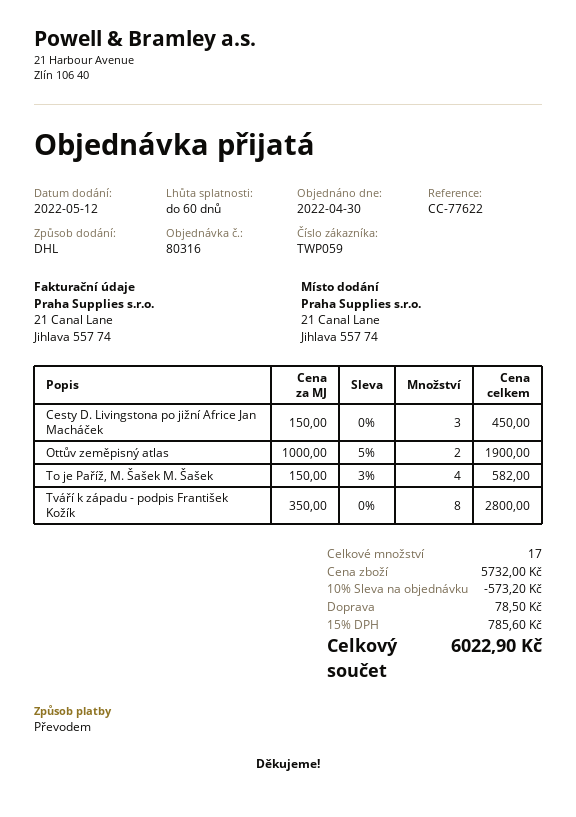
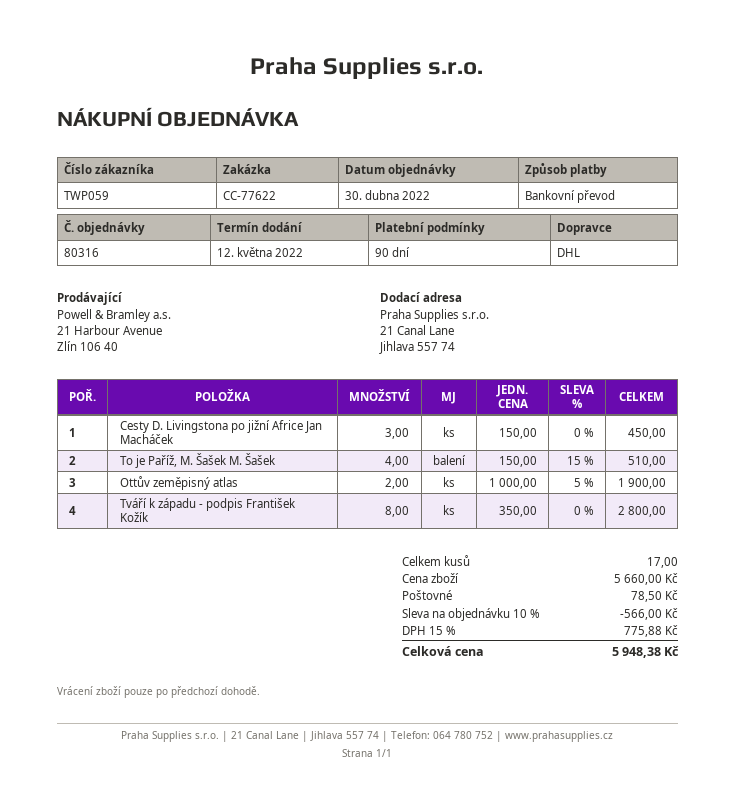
payment terms: 60 days -> 90 days
To je Paříž, M. Šašek M. Šašek: 4 x 150.00 - 3% = 582.00 -> 4 x 150.00 - 15% = 510.00
subtotal: 5732.00 -> 5660.00
discount: 10% = 573.20 -> 10% = 566.00
tax: 15% = 785.60 -> 15% = 775.88
total: 6022.90 -> 5948.38

